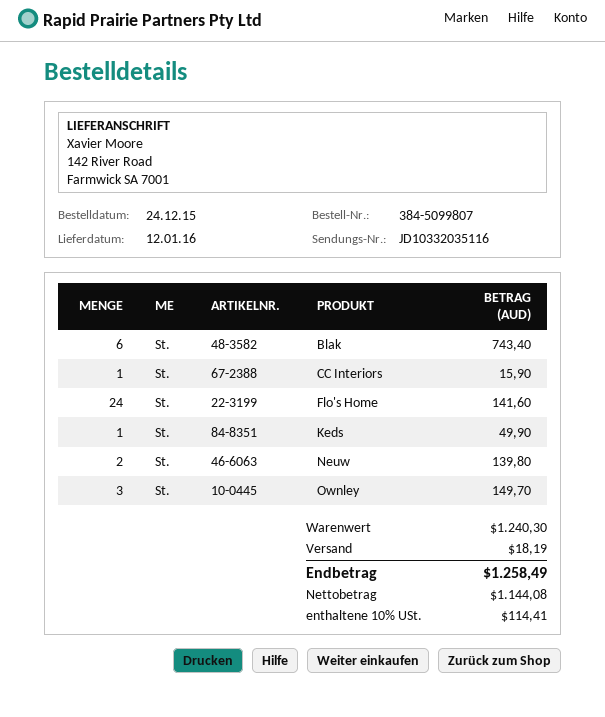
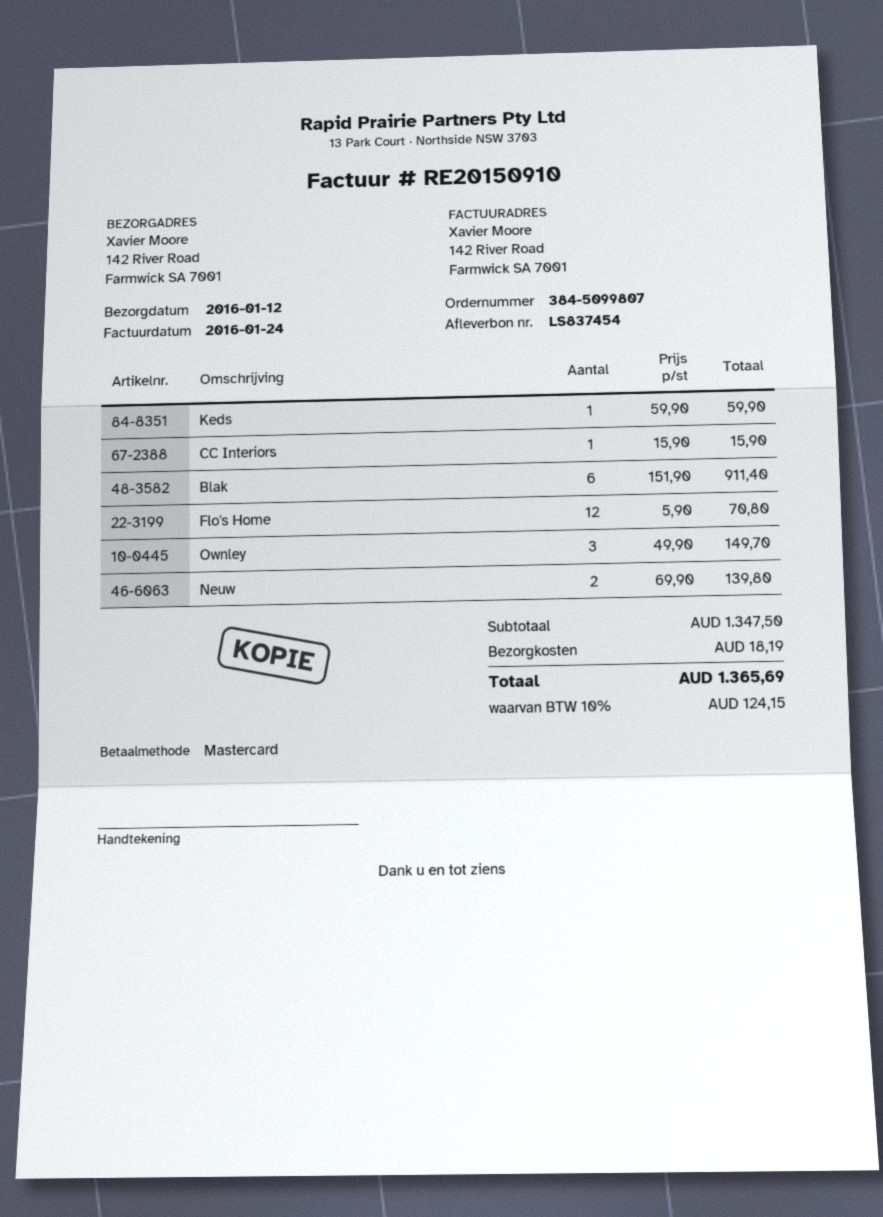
Blak: 6 for 743.40 -> 6 for 911.40
Flo's Home: 24 for 141.60 -> 12 for 70.80
Keds: 1 for 49.90 -> 1 for 59.90
subtotal: 1240.30 -> 1347.50
tax: 10% = 114.41 -> 10% = 124.15
total: 1258.49 -> 1365.69

